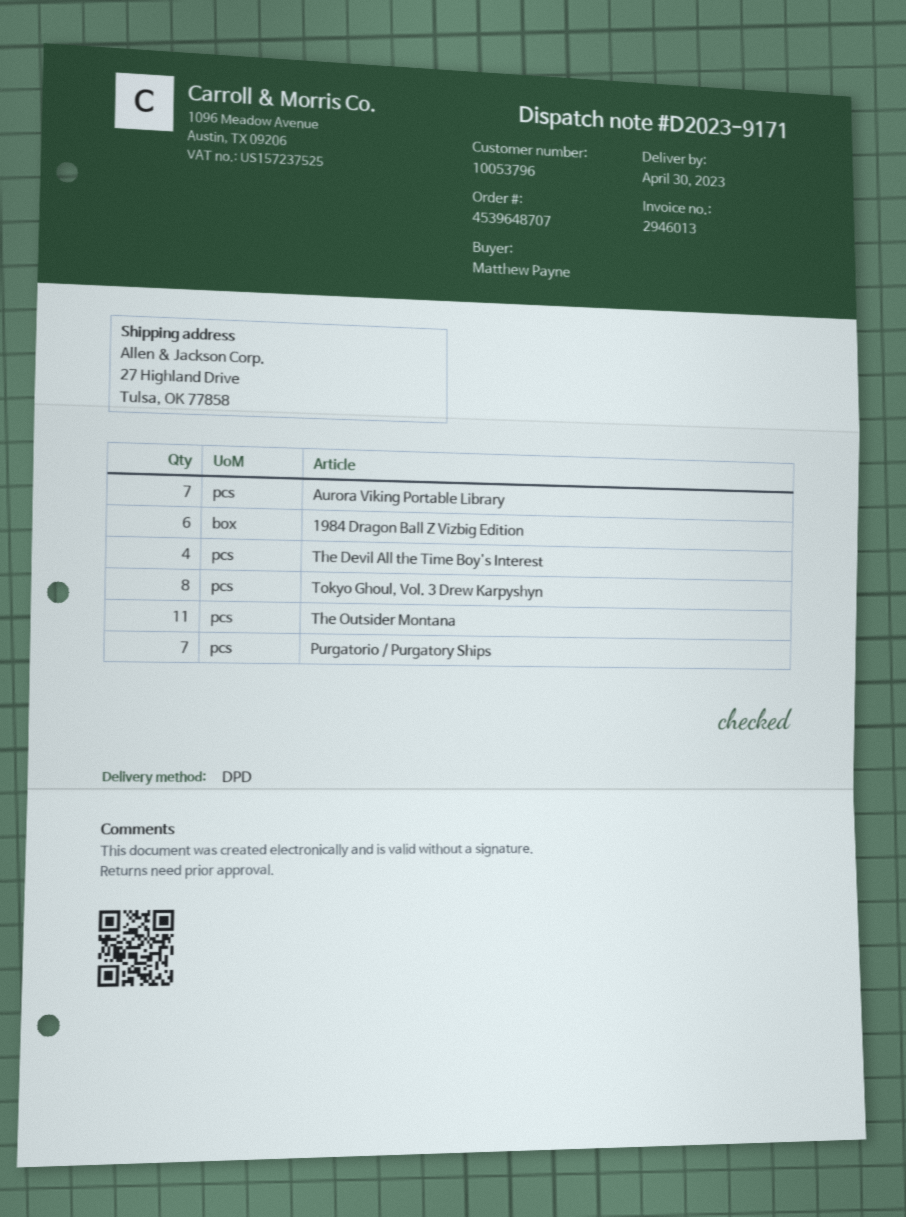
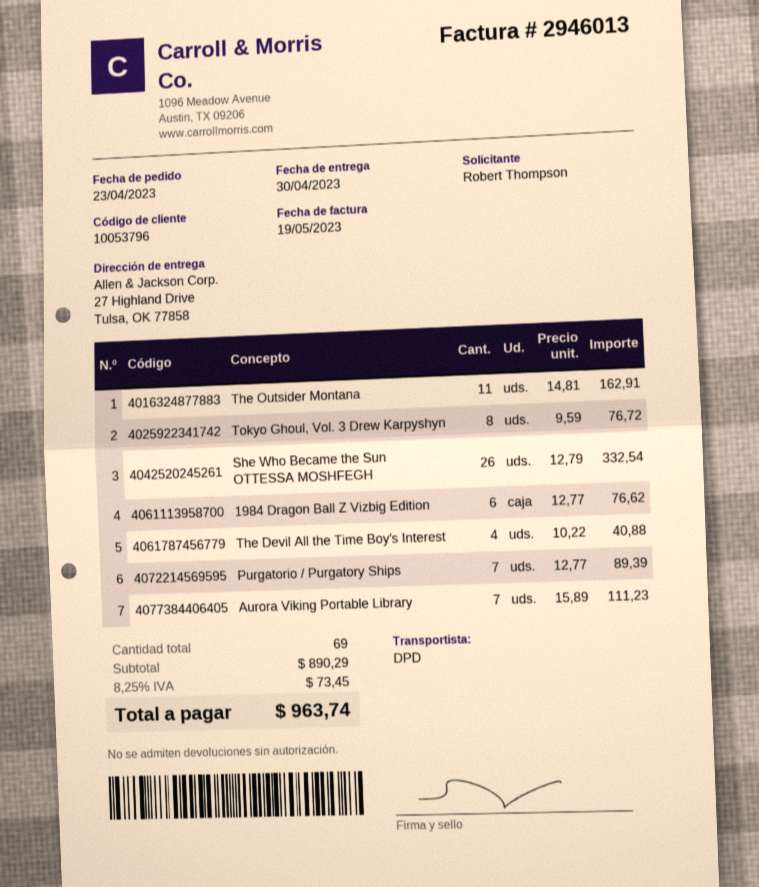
ordered by: Matthew Payne -> Robert Thompson
She Who Became the Sun OTTESSA MOSHFEGH: none -> 26

